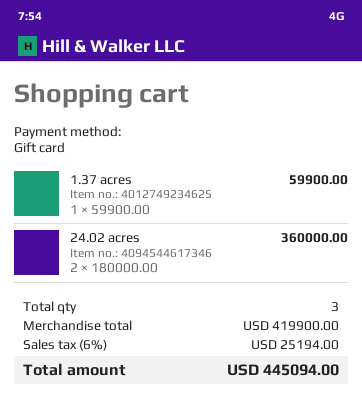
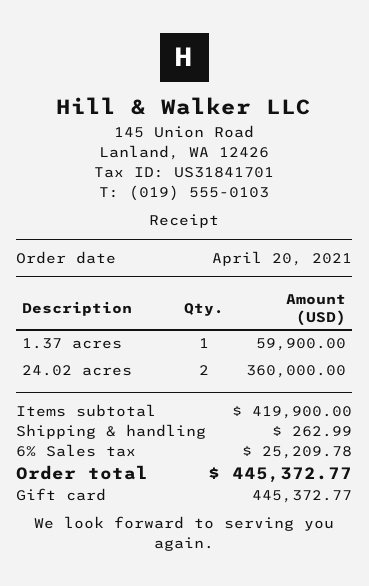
shipping: none -> 262.99
tax: 6% = 25194.00 -> 6% = 25209.78
total: 445094.00 -> 445372.77

